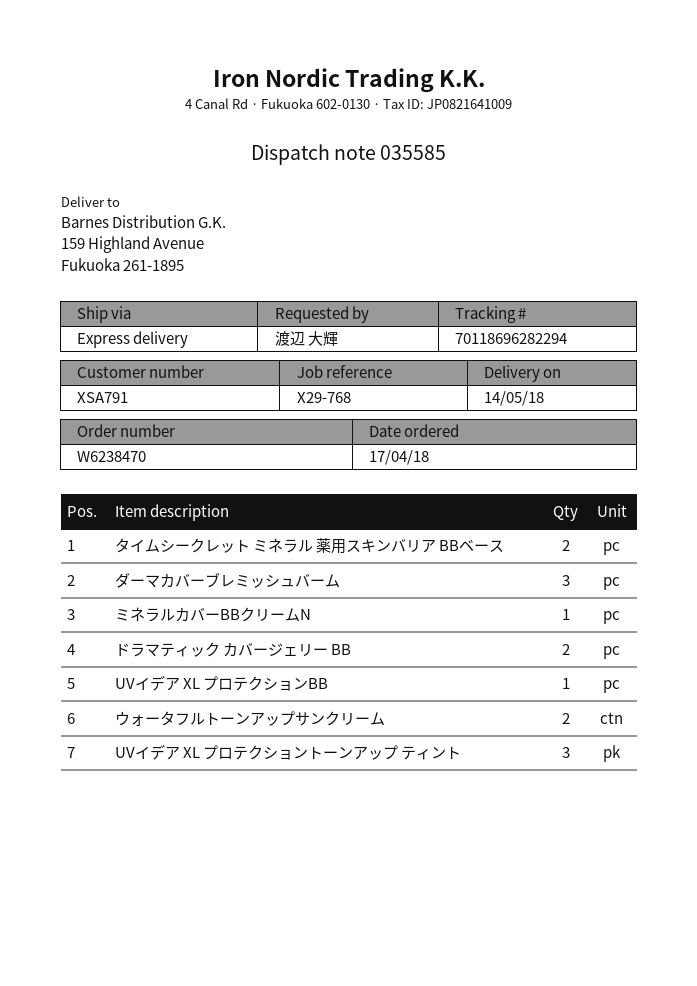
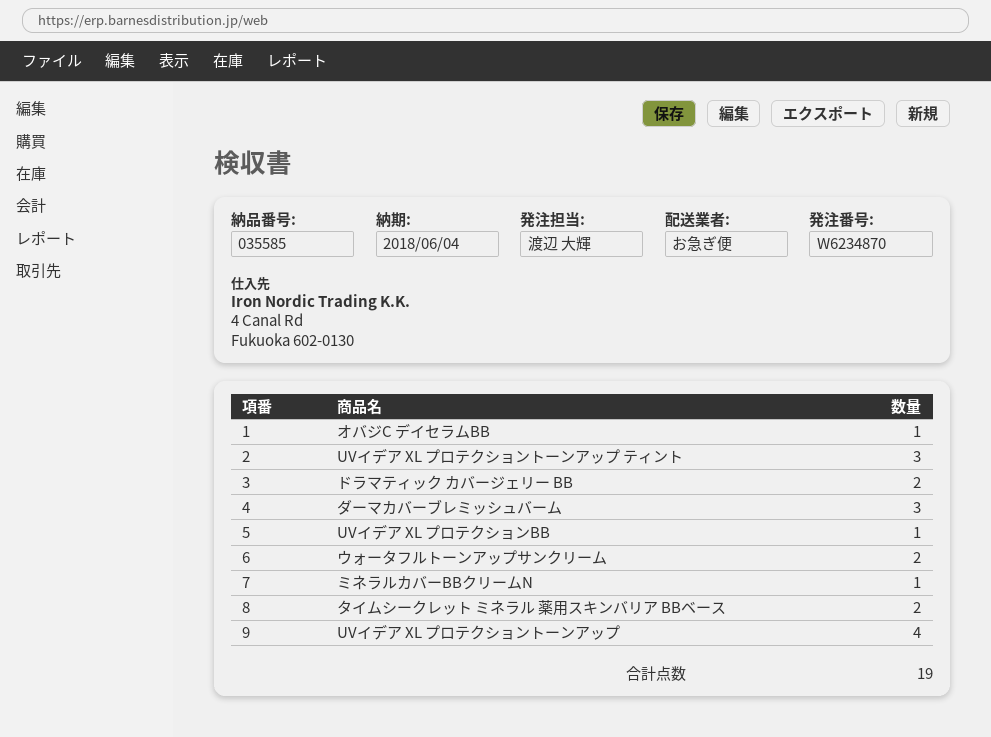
order number: W6238470 -> W6234870
delivery date: 2018-05-14 -> 2018-06-04
オバジC デイセラムBB: none -> 1
UVイデア XL プロテクショントーンアップ: none -> 4

